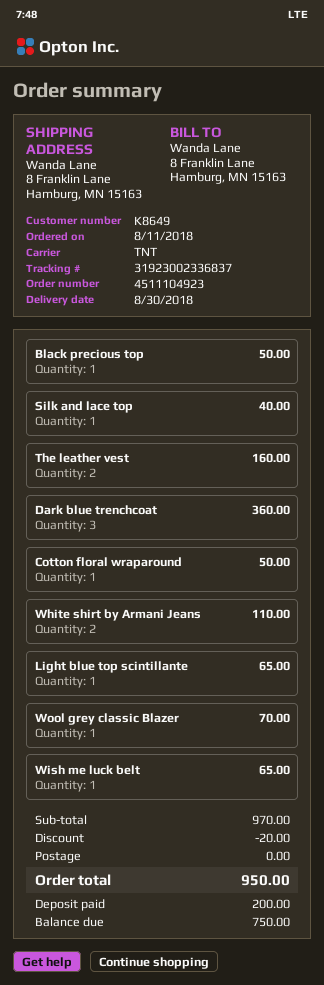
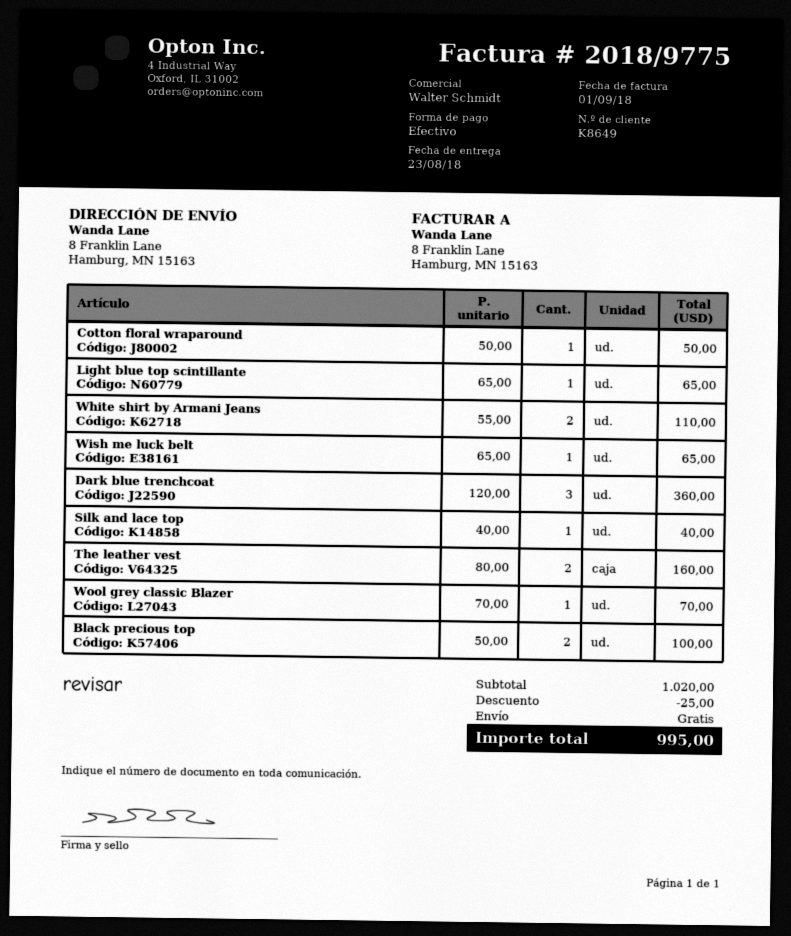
delivery date: 2018-08-30 -> 2018-08-23
Black precious top: 1 for 50.00 -> 2 for 100.00
subtotal: 970.00 -> 1020.00
discount: 20.00 -> 25.00
total: 950.00 -> 995.00

